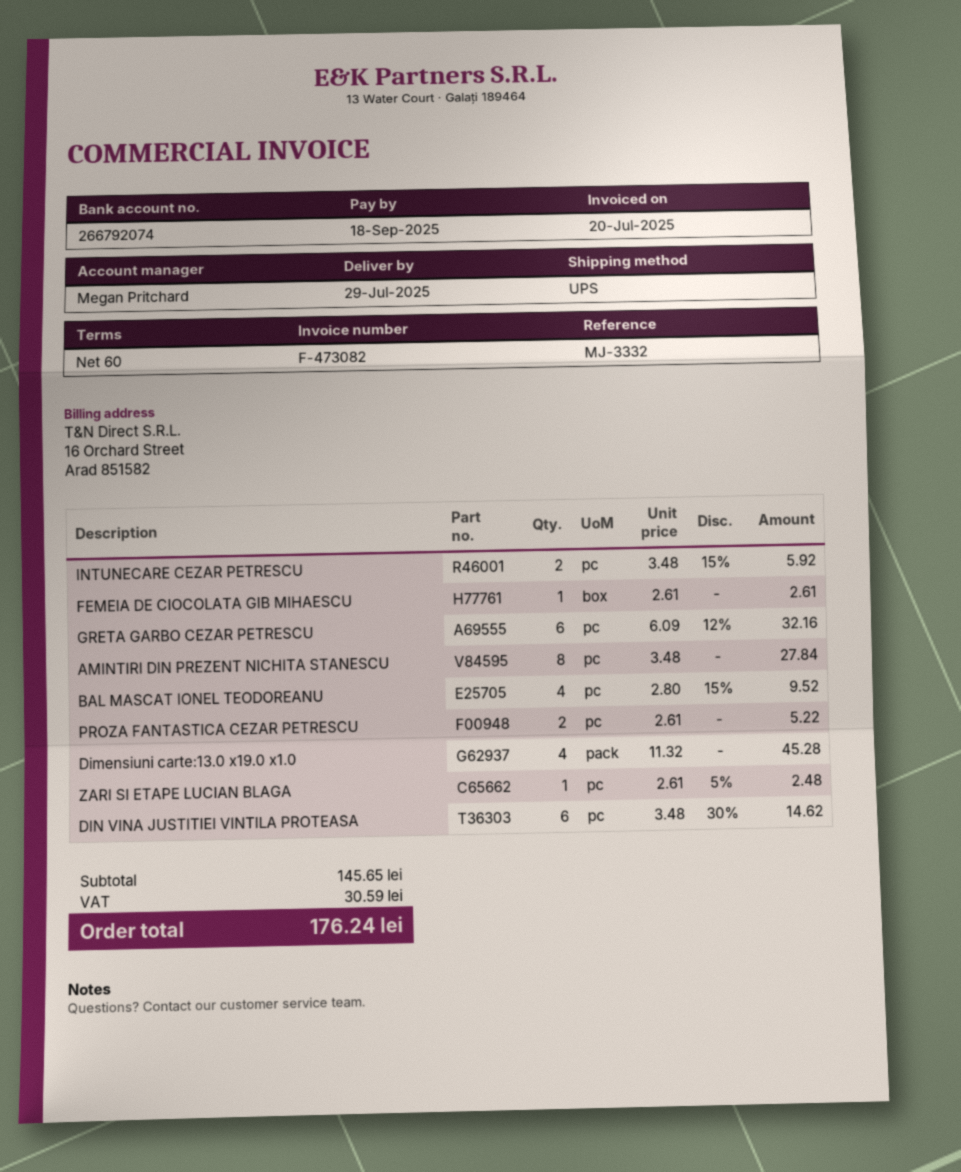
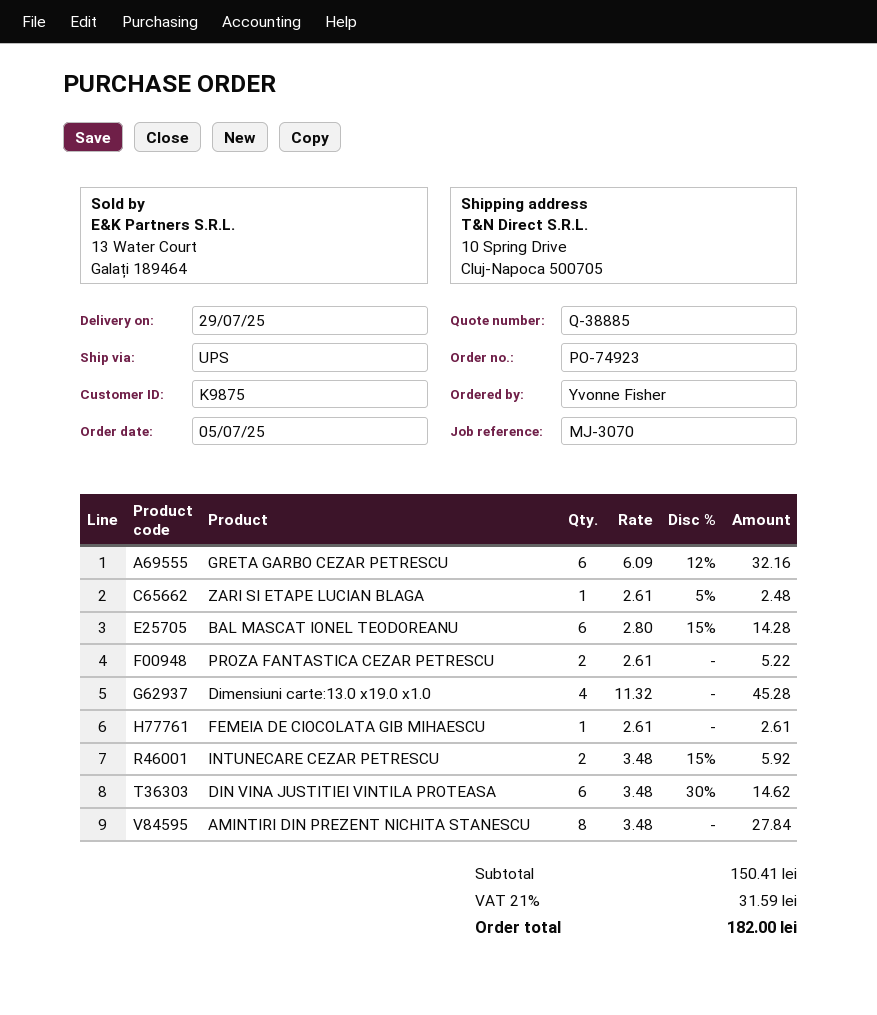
reference: MJ-3332 -> MJ-3070
BAL MASCAT IONEL TEODOREANU: 4 x 2.80 - 15% = 9.52 -> 6 x 2.80 - 15% = 14.28
subtotal: 145.65 -> 150.41
tax: 30.59 -> 31.59
total: 176.24 -> 182.00

